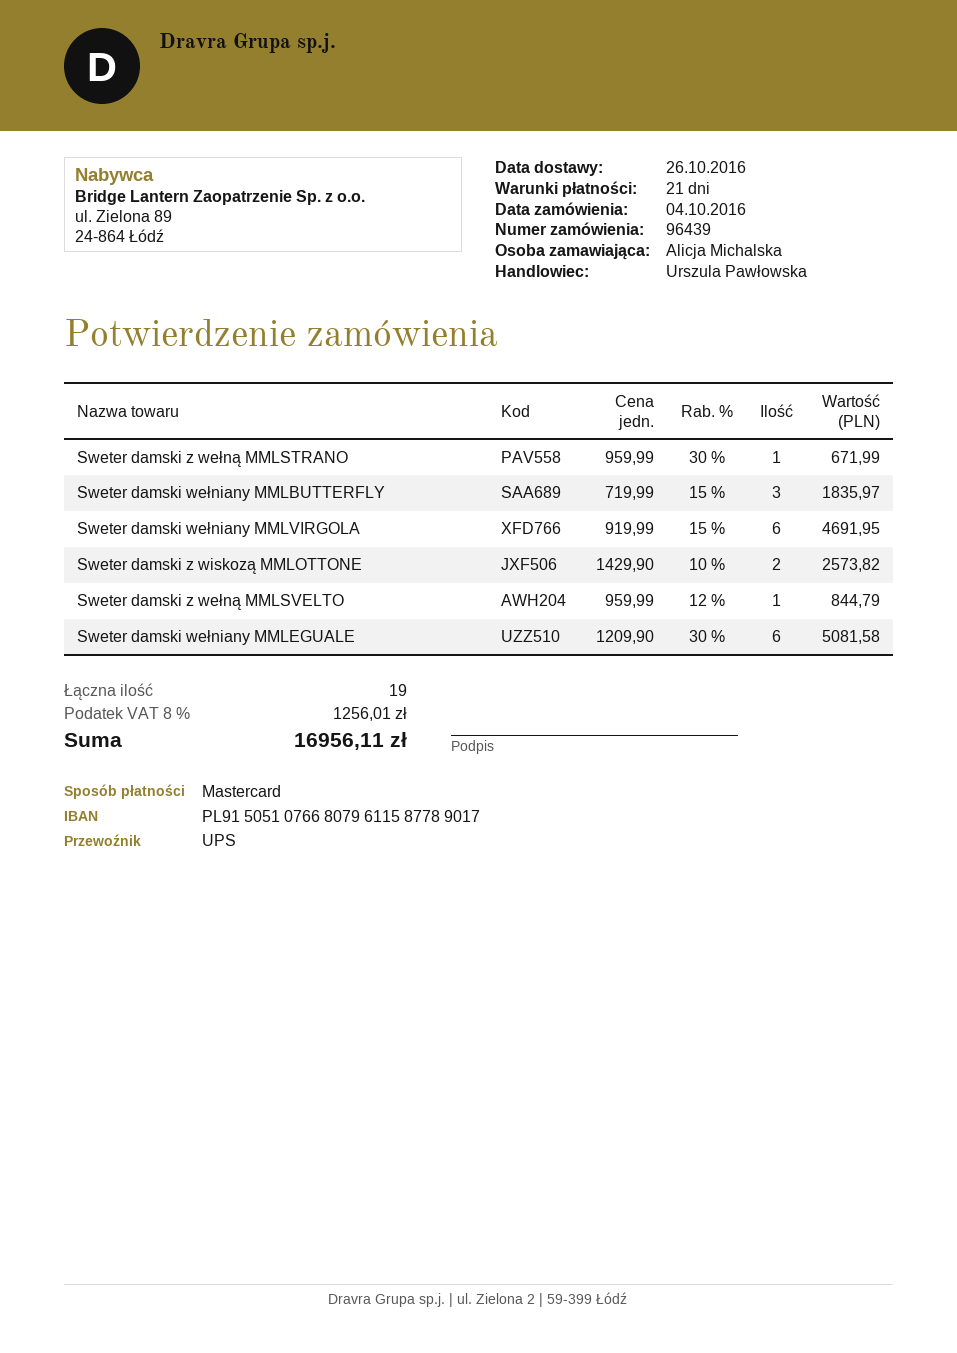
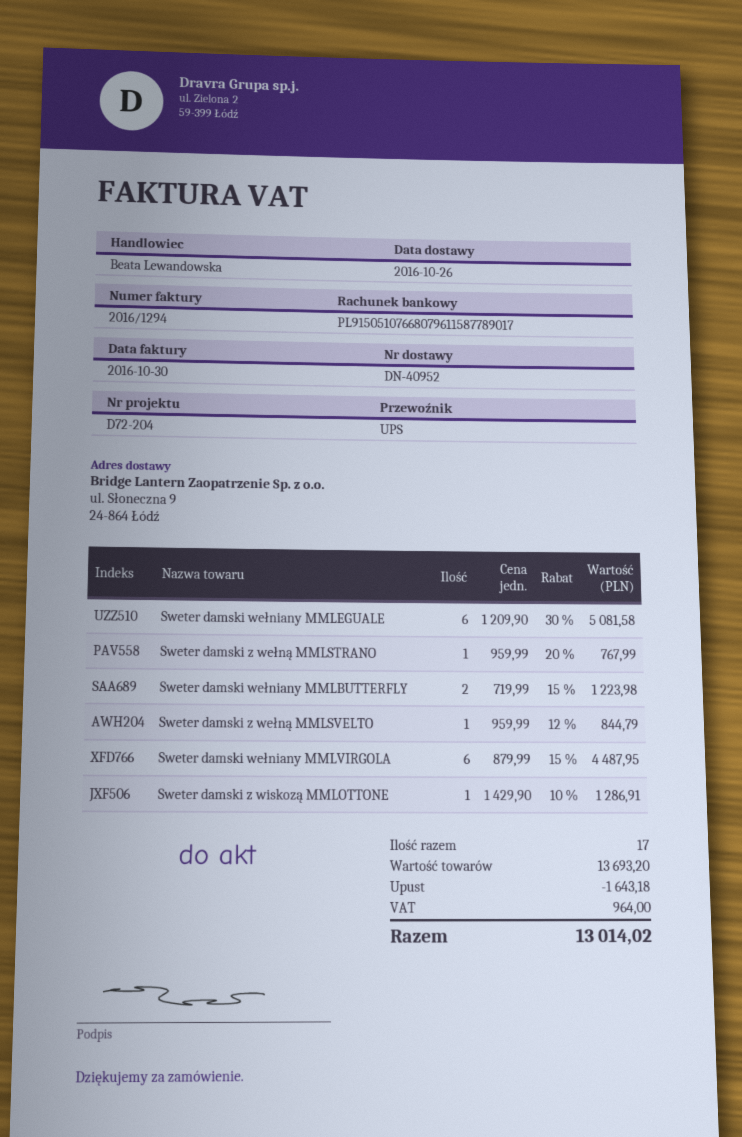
sales rep: Urszula Pawłowska -> Beata Lewandowska
Sweter damski z wełną MMLSTRANO: 1 x 959.99 - 30% = 671.99 -> 1 x 959.99 - 20% = 767.99
Sweter damski wełniany MMLBUTTERFLY: 3 x 719.99 - 15% = 1835.97 -> 2 x 719.99 - 15% = 1223.98
Sweter damski wełniany MMLVIRGOLA: 6 x 919.99 - 15% = 4691.95 -> 6 x 879.99 - 15% = 4487.95
Sweter damski z wiskozą MMLOTTONE: 2 x 1429.90 - 10% = 2573.82 -> 1 x 1429.90 - 10% = 1286.91
total quantity: 19 -> 17
discount: none -> 1643.18
tax: 1256.01 -> 964.00
total: 16956.11 -> 13014.02

